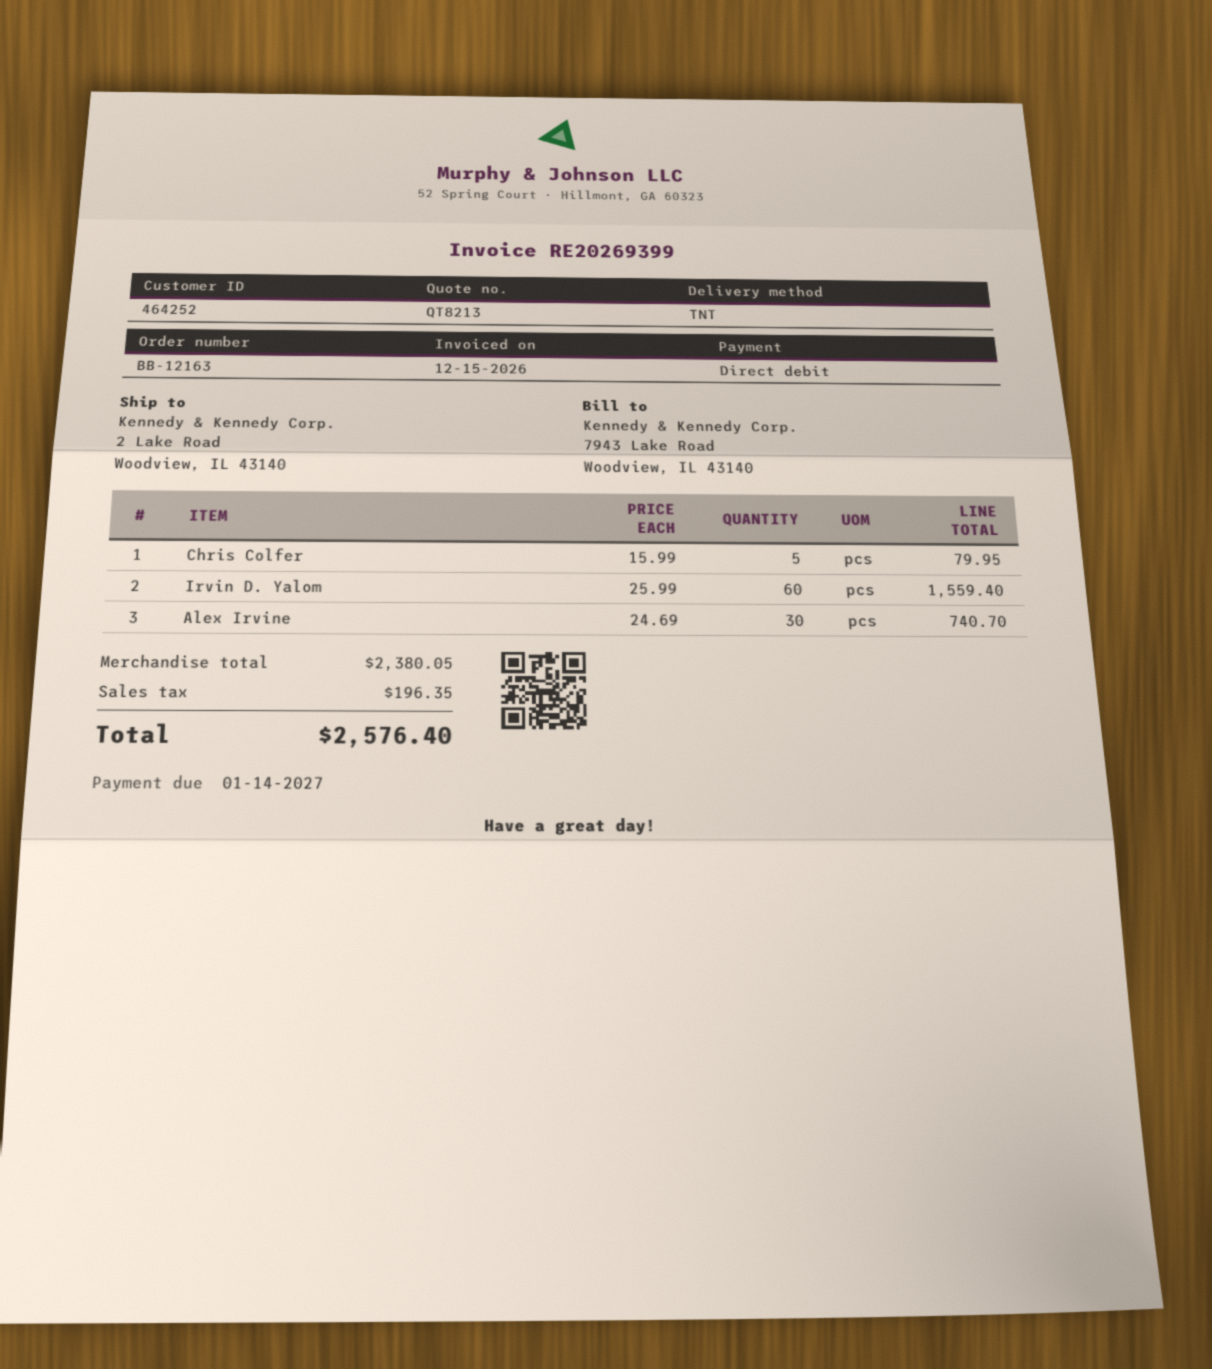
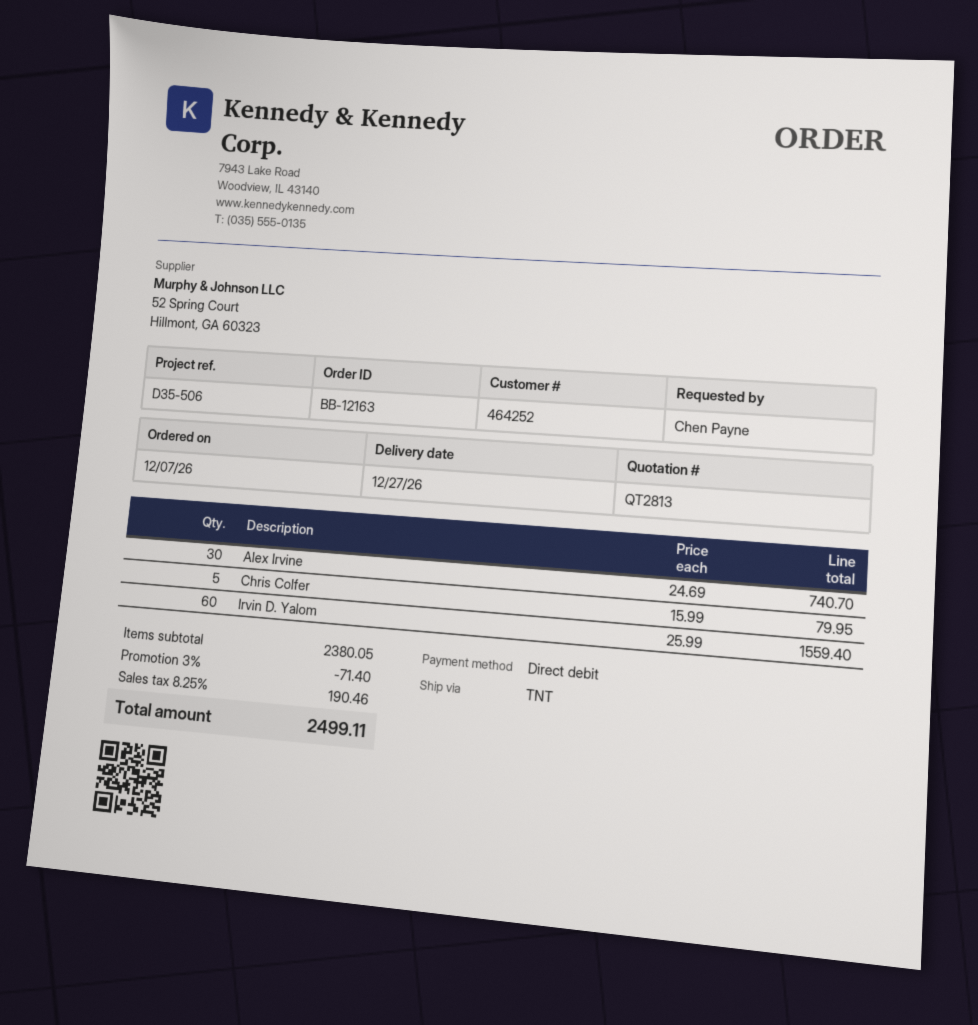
quote number: QT8213 -> QT2813
discount: none -> 3% = 71.40
tax: 196.35 -> 190.46
total: 2576.40 -> 2499.11

